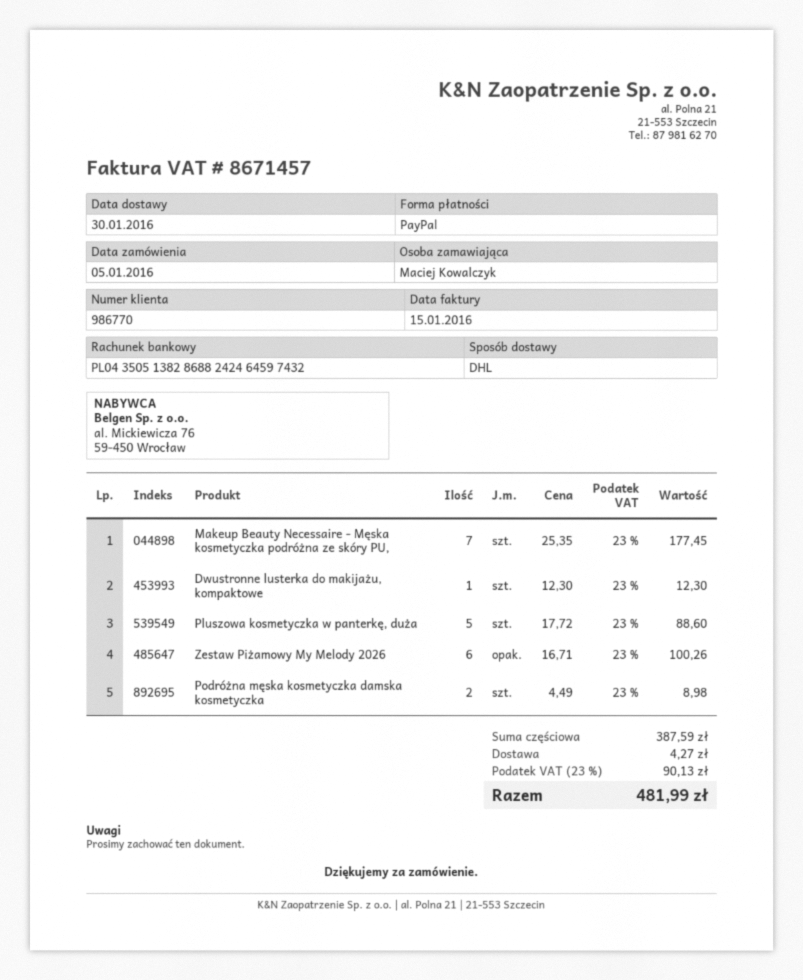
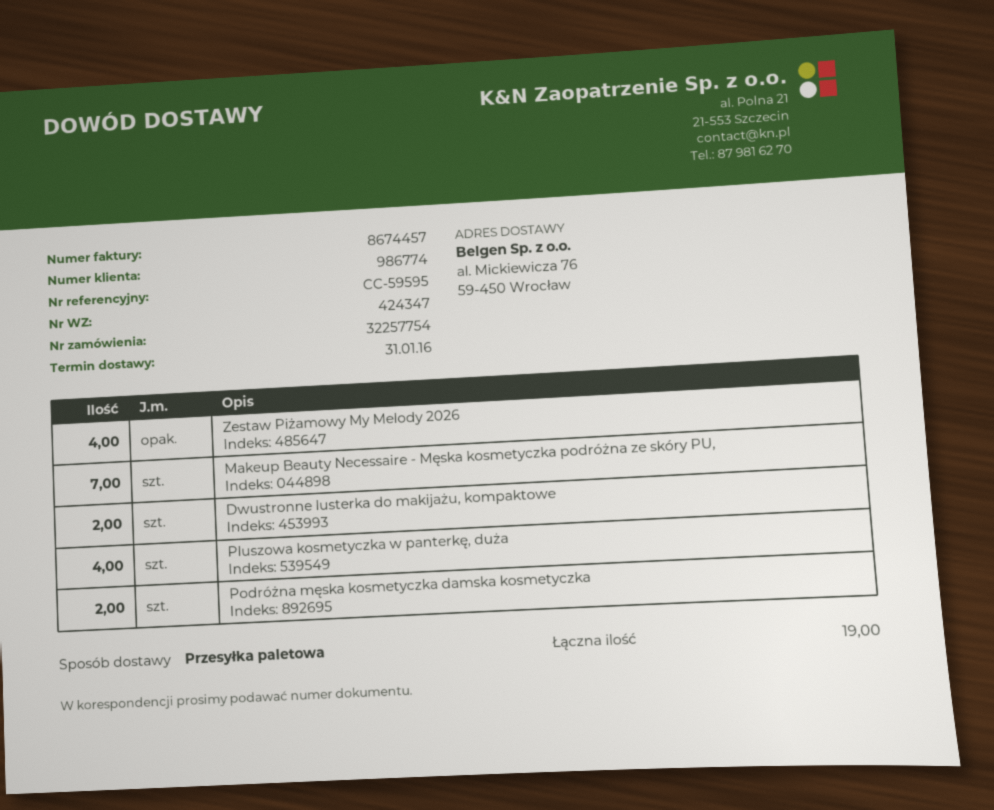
delivery date: 2016-01-30 -> 2016-01-31
invoice number: 8671457 -> 8674457
customer number: 986770 -> 986774
shipping method: DHL -> pallet freight
Dwustronne lusterka do makijażu, kompaktowe: 1 -> 2
Pluszowa kosmetyczka w panterkę, duża: 5 -> 4
Zestaw Piżamowy My Melody 2026: 6 -> 4

